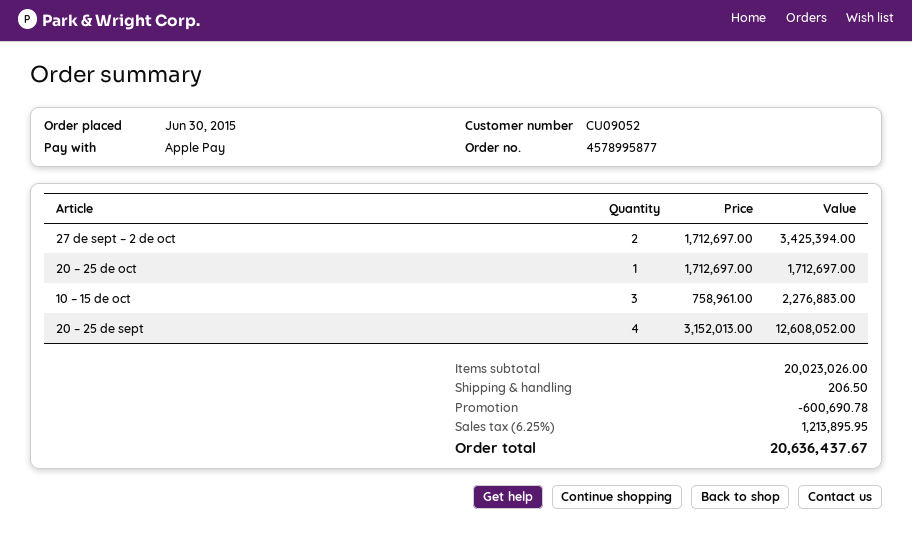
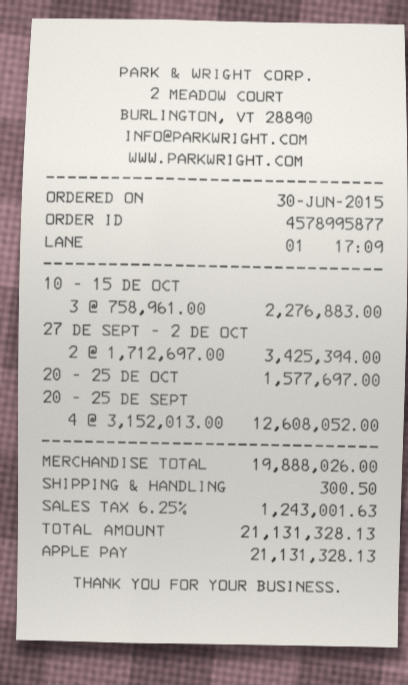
20 – 25 de oct: 1 x 1712697.00 = 1712697.00 -> 1 x 1577697.00 = 1577697.00
subtotal: 20023026.00 -> 19888026.00
discount: 600690.78 -> none
shipping: 206.50 -> 300.50
tax: 6.25% = 1213895.95 -> 6.25% = 1243001.63
total: 20636437.67 -> 21131328.13

